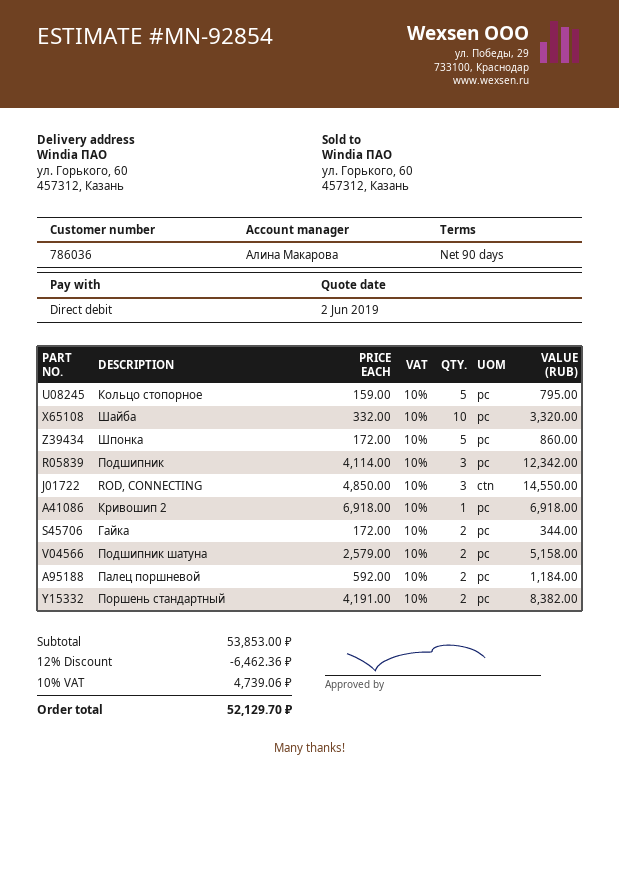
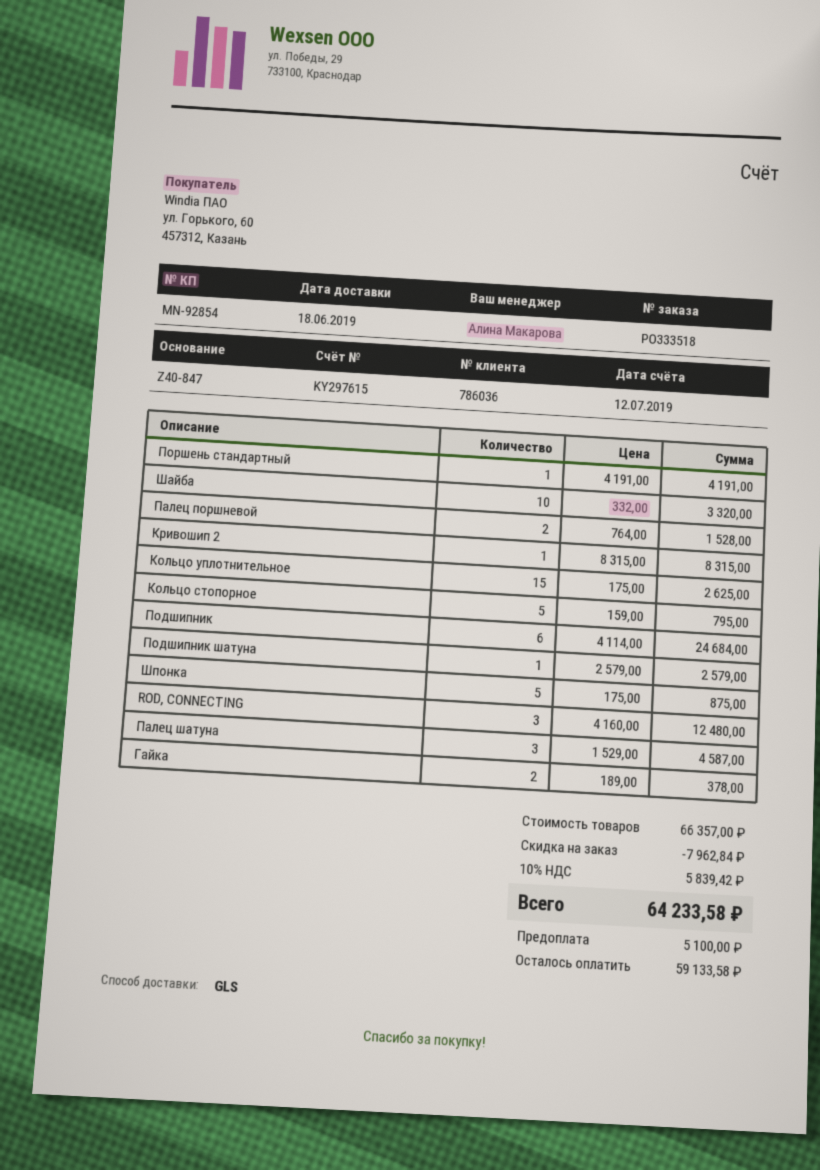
Шпонка: 5 x 172.00 = 860.00 -> 5 x 175.00 = 875.00
Подшипник: 3 x 4114.00 = 12342.00 -> 6 x 4114.00 = 24684.00
ROD, CONNECTING: 3 x 4850.00 = 14550.00 -> 3 x 4160.00 = 12480.00
Кривошип 2: 1 x 6918.00 = 6918.00 -> 1 x 8315.00 = 8315.00
Гайка: 2 x 172.00 = 344.00 -> 2 x 189.00 = 378.00
Подшипник шатуна: 2 x 2579.00 = 5158.00 -> 1 x 2579.00 = 2579.00
Палец поршневой: 2 x 592.00 = 1184.00 -> 2 x 764.00 = 1528.00
Поршень стандартный: 2 x 4191.00 = 8382.00 -> 1 x 4191.00 = 4191.00
Кольцо уплотнительное: none -> 15 x 175.00 = 2625.00
Палец шатуна: none -> 3 x 1529.00 = 4587.00
subtotal: 53853.00 -> 66357.00
discount: 6462.36 -> 7962.84
tax: 10% = 4739.06 -> 10% = 5839.42
total: 52129.70 -> 64233.58

